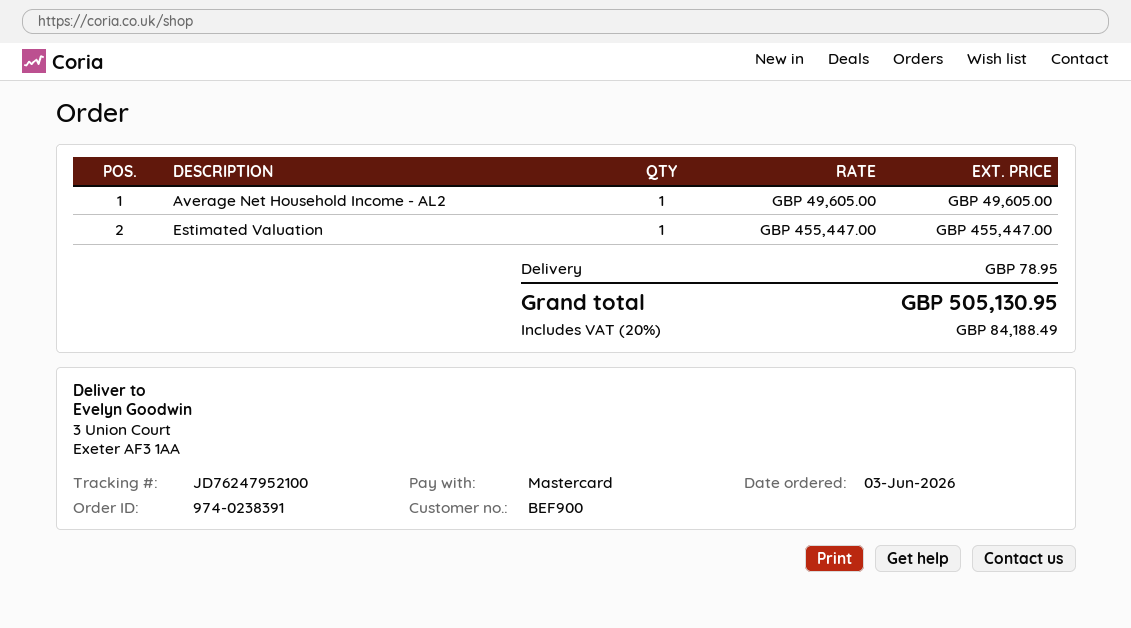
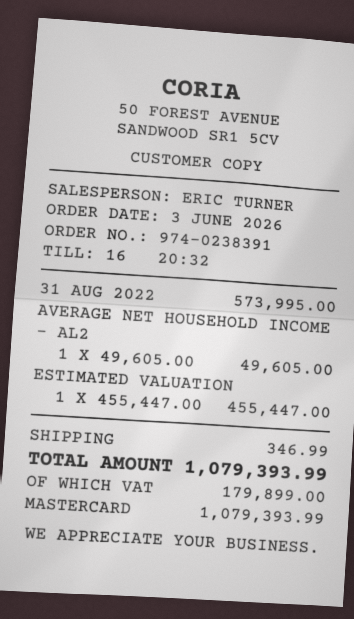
31 AUG 2022: none -> 1 x 573995.00 = 573995.00
shipping: 78.95 -> 346.99
tax: 84188.49 -> 179899.00
total: 505130.95 -> 1079393.99

